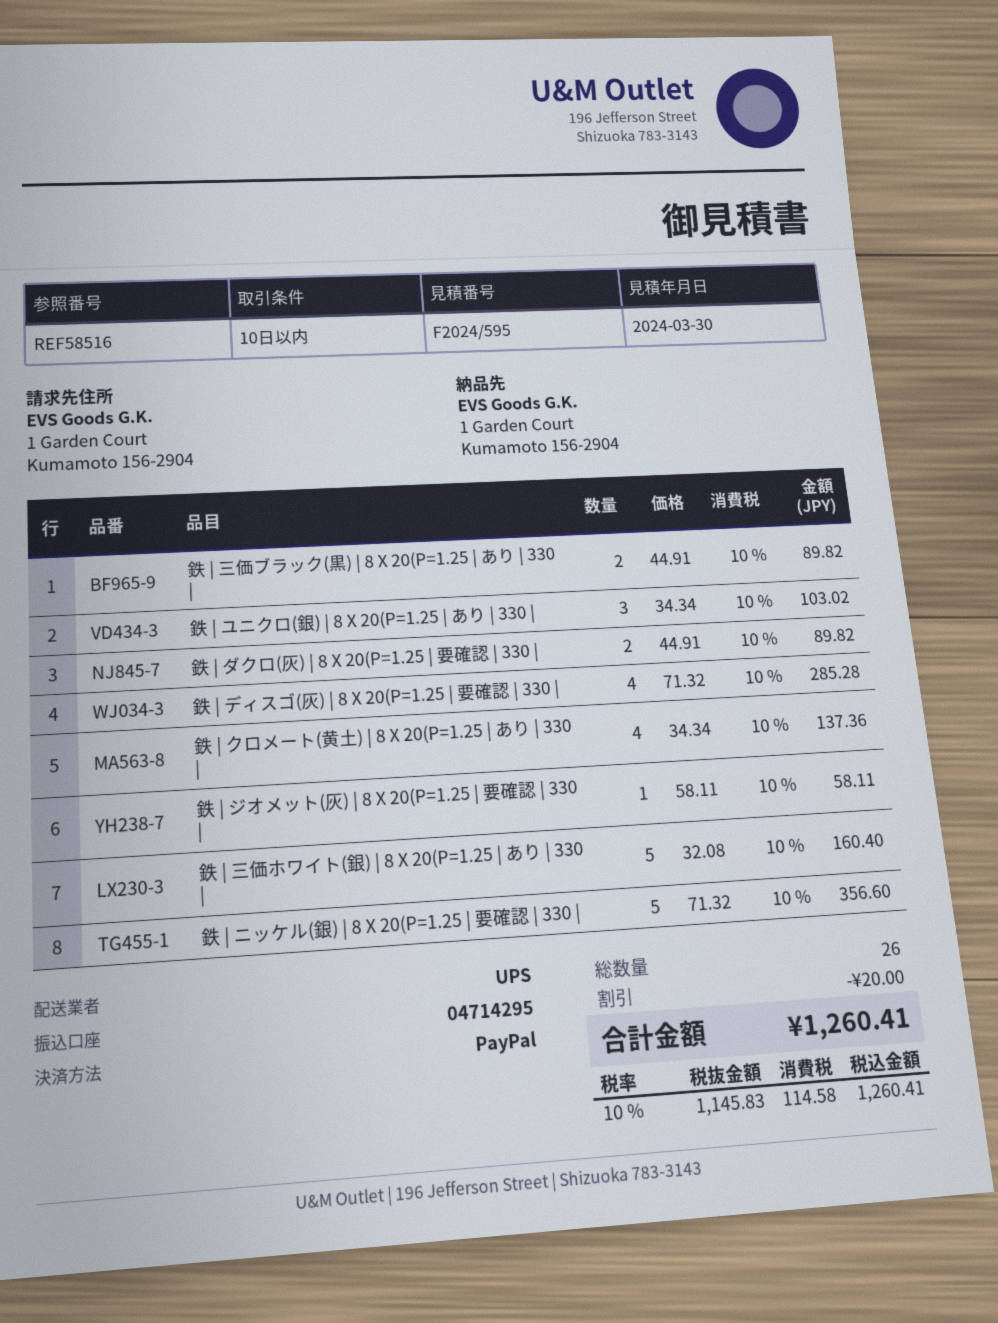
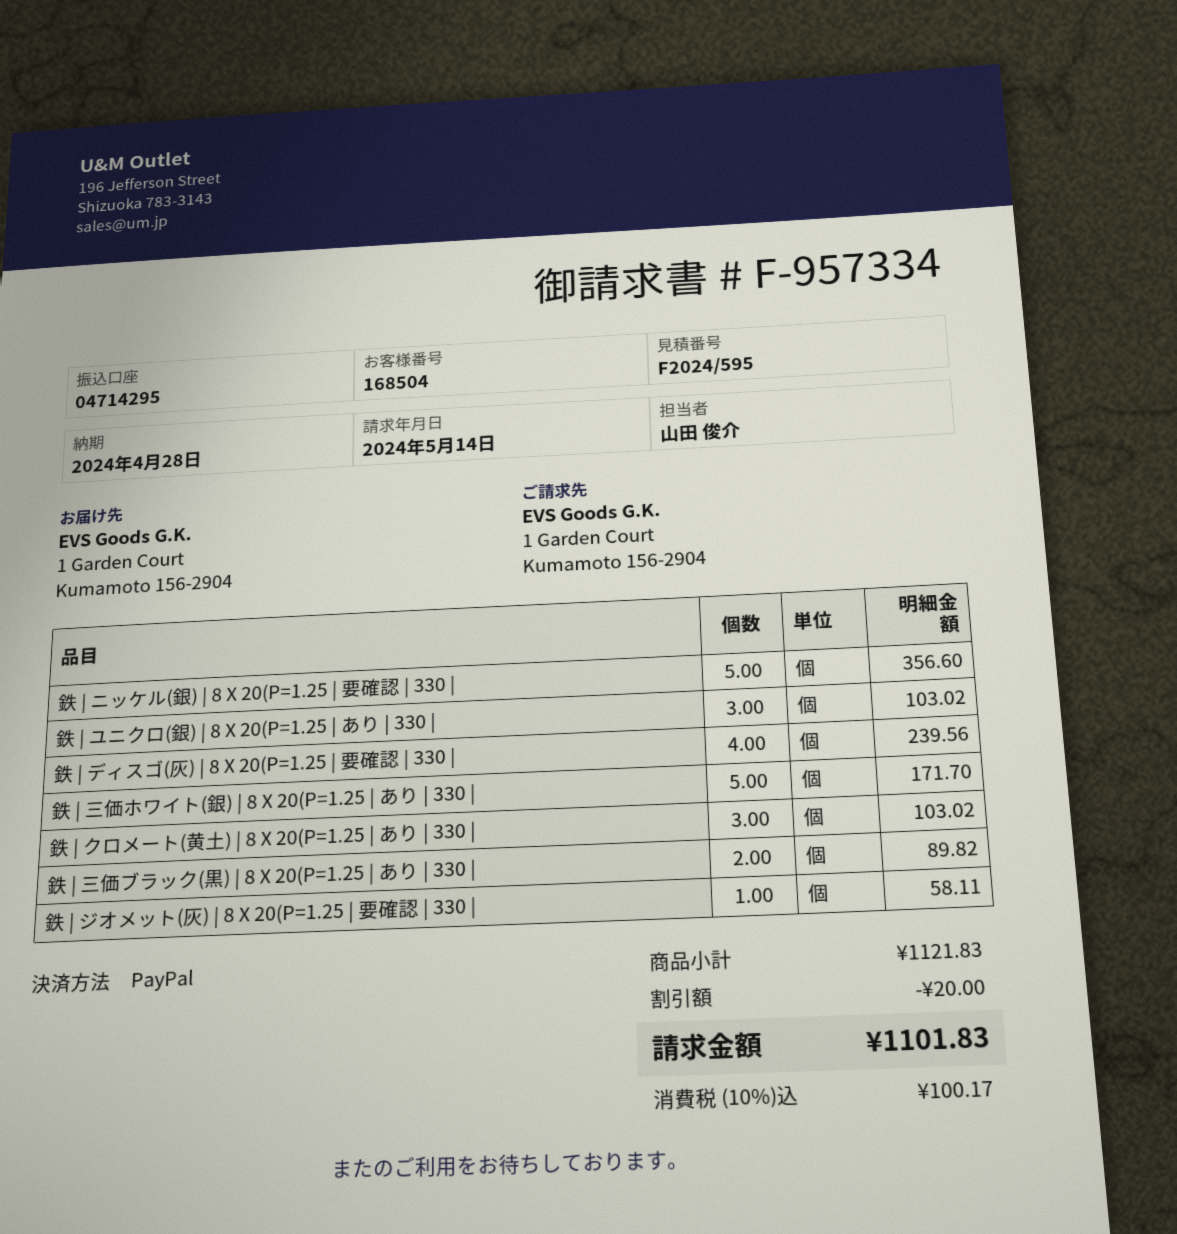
鉄 | ダクロ(灰) | 8 X 20(P=1.25 | 要確認 | 330 |: 2 for 89.82 -> none
鉄 | ディスゴ(灰) | 8 X 20(P=1.25 | 要確認 | 330 |: 4 for 285.28 -> 4 for 239.56
鉄 | クロメート(黄土) | 8 X 20(P=1.25 | あり | 330 |: 4 for 137.36 -> 3 for 103.02
鉄 | 三価ホワイト(銀) | 8 X 20(P=1.25 | あり | 330 |: 5 for 160.40 -> 5 for 171.70
tax: 10% = 114.58 -> 10% = 100.17
total: 1260.41 -> 1101.83

